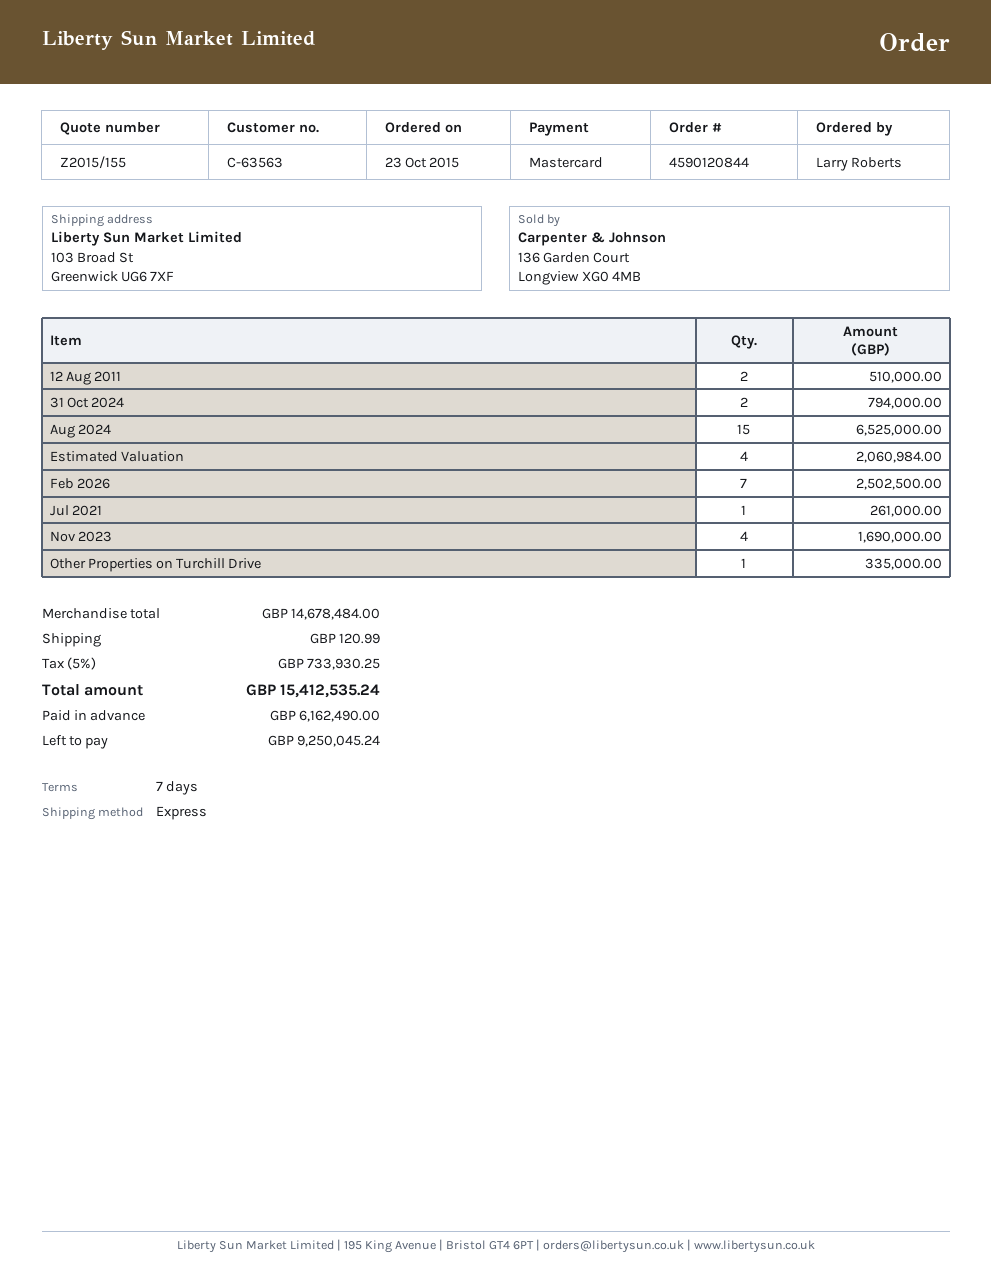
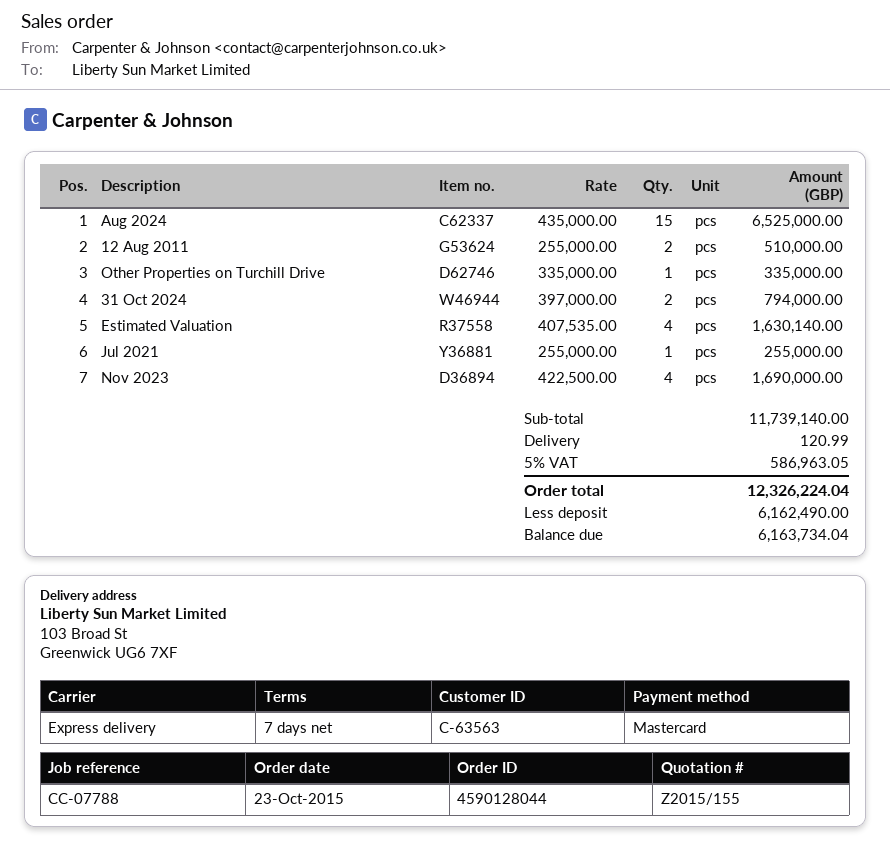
order number: 4590120844 -> 4590128044
Estimated Valuation: 4 for 2060984.00 -> 4 for 1630140.00
Feb 2026: 7 for 2502500.00 -> none
Jul 2021: 1 for 261000.00 -> 1 for 255000.00
subtotal: 14678484.00 -> 11739140.00
tax: 5% = 733930.25 -> 5% = 586963.05
total: 15412535.24 -> 12326224.04
balance: 9250045.24 -> 6163734.04

